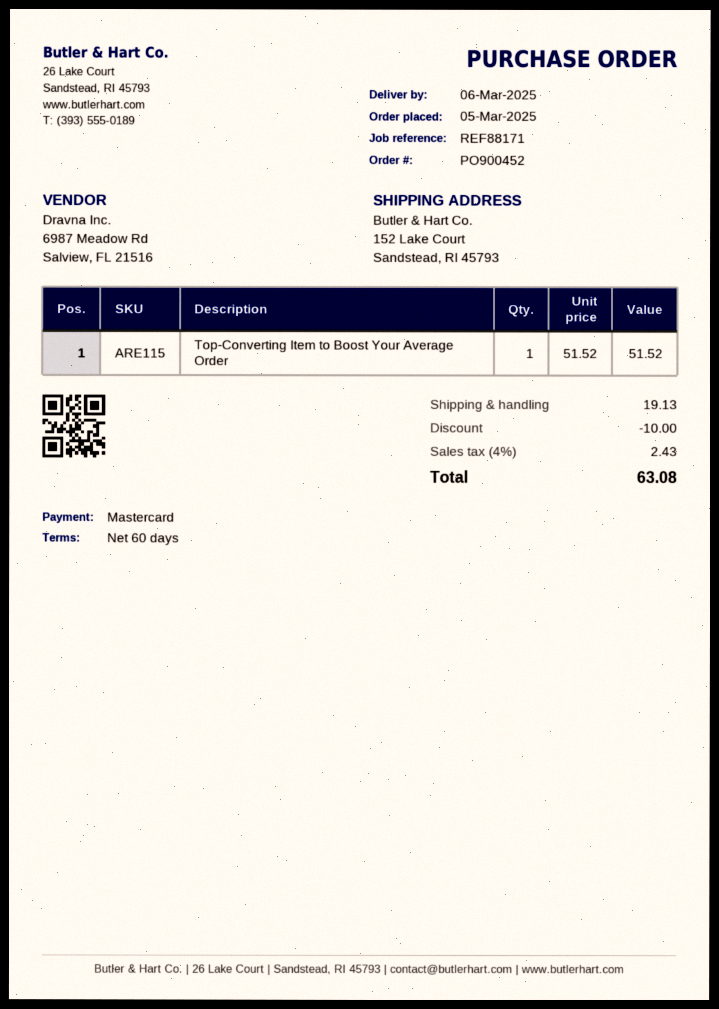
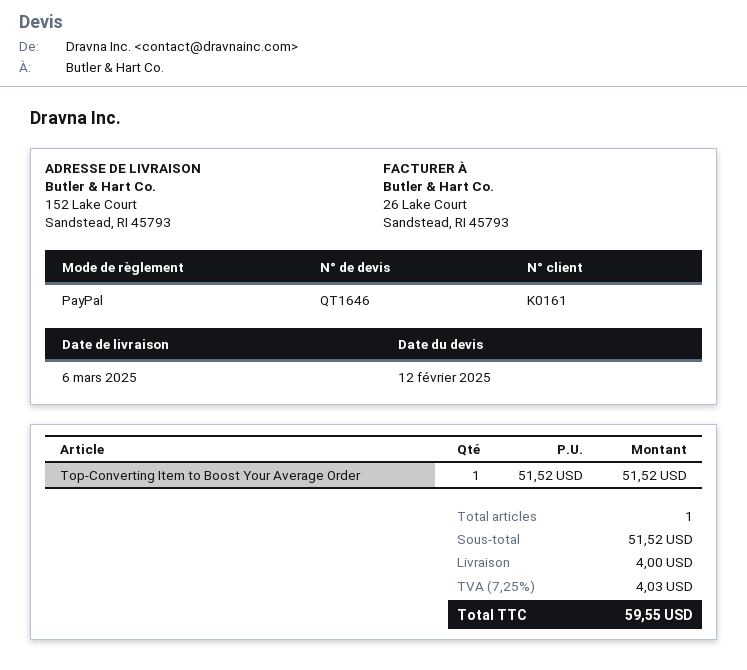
payment method: Mastercard -> PayPal
discount: 10.00 -> none
shipping: 19.13 -> 4.00
tax: 4% = 2.43 -> 7.25% = 4.03
total: 63.08 -> 59.55

